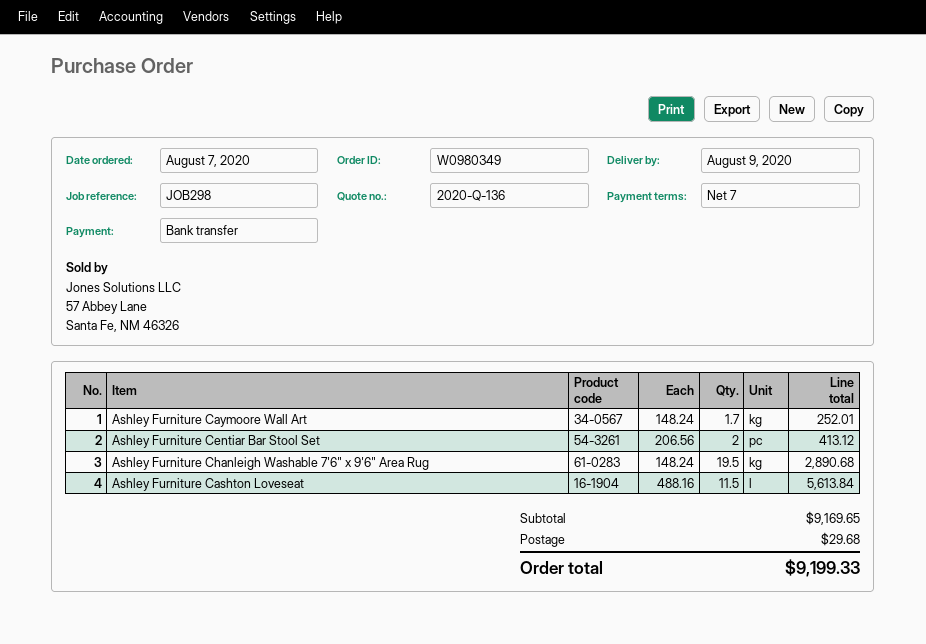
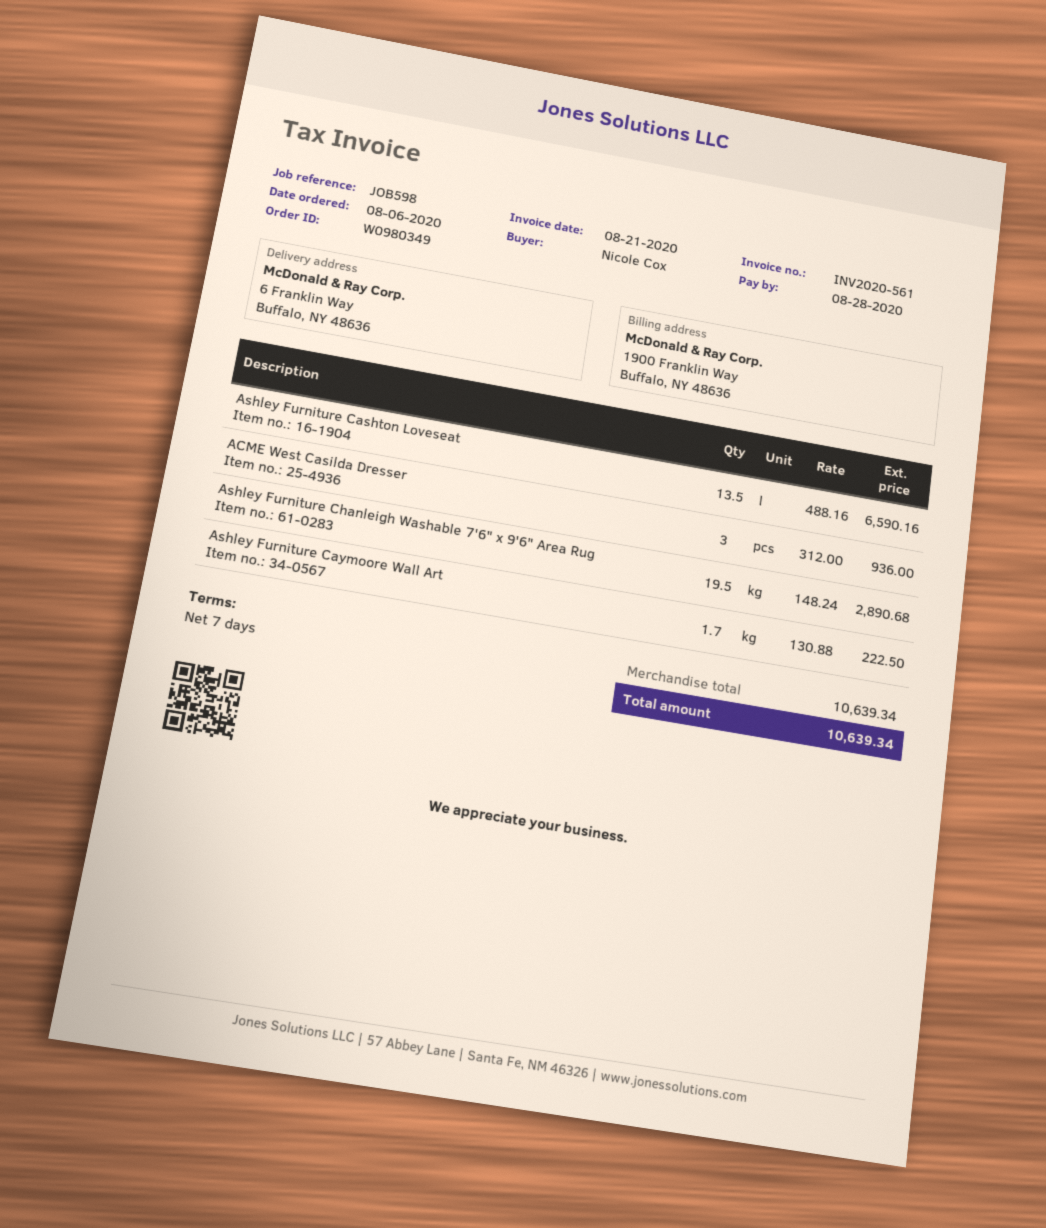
order date: 2020-08-07 -> 2020-08-06
reference: JOB298 -> JOB598
Ashley Furniture Caymoore Wall Art: 1.7 x 148.24 = 252.01 -> 1.7 x 130.88 = 222.50
Ashley Furniture Centiar Bar Stool Set: 2 x 206.56 = 413.12 -> none
Ashley Furniture Cashton Loveseat: 11.5 x 488.16 = 5613.84 -> 13.5 x 488.16 = 6590.16
ACME West Casilda Dresser: none -> 3 x 312.00 = 936.00
subtotal: 9169.65 -> 10639.34
shipping: 29.68 -> none
total: 9199.33 -> 10639.34

